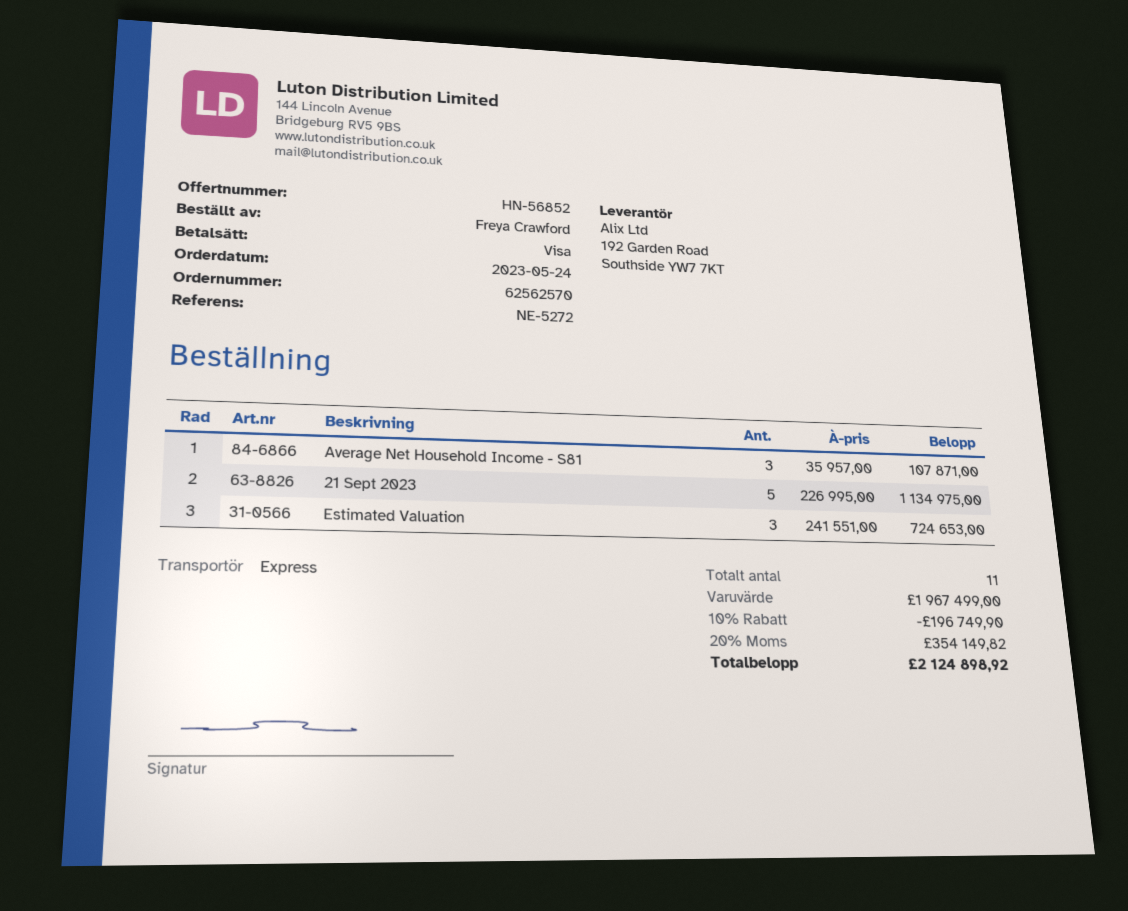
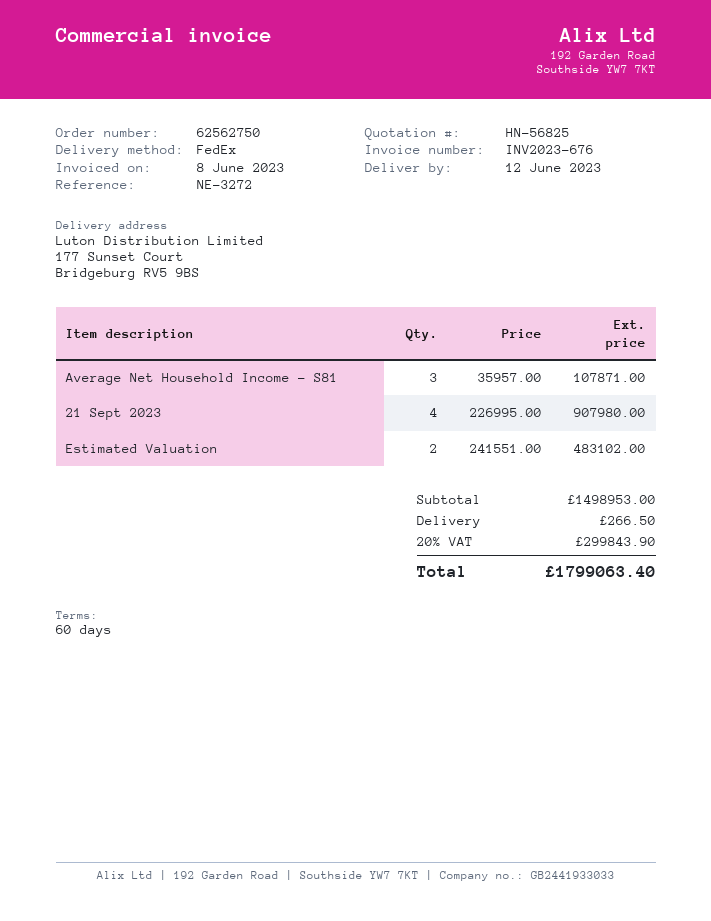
quote number: HN-56852 -> HN-56825
order number: 62562570 -> 62562750
reference: NE-5272 -> NE-3272
shipping method: express -> FedEx
21 Sept 2023: 5 x 226995.00 = 1134975.00 -> 4 x 226995.00 = 907980.00
Estimated Valuation: 3 x 241551.00 = 724653.00 -> 2 x 241551.00 = 483102.00
subtotal: 1967499.00 -> 1498953.00
discount: 10% = 196749.90 -> none
shipping: none -> 266.50
tax: 20% = 354149.82 -> 20% = 299843.90
total: 2124898.92 -> 1799063.40

